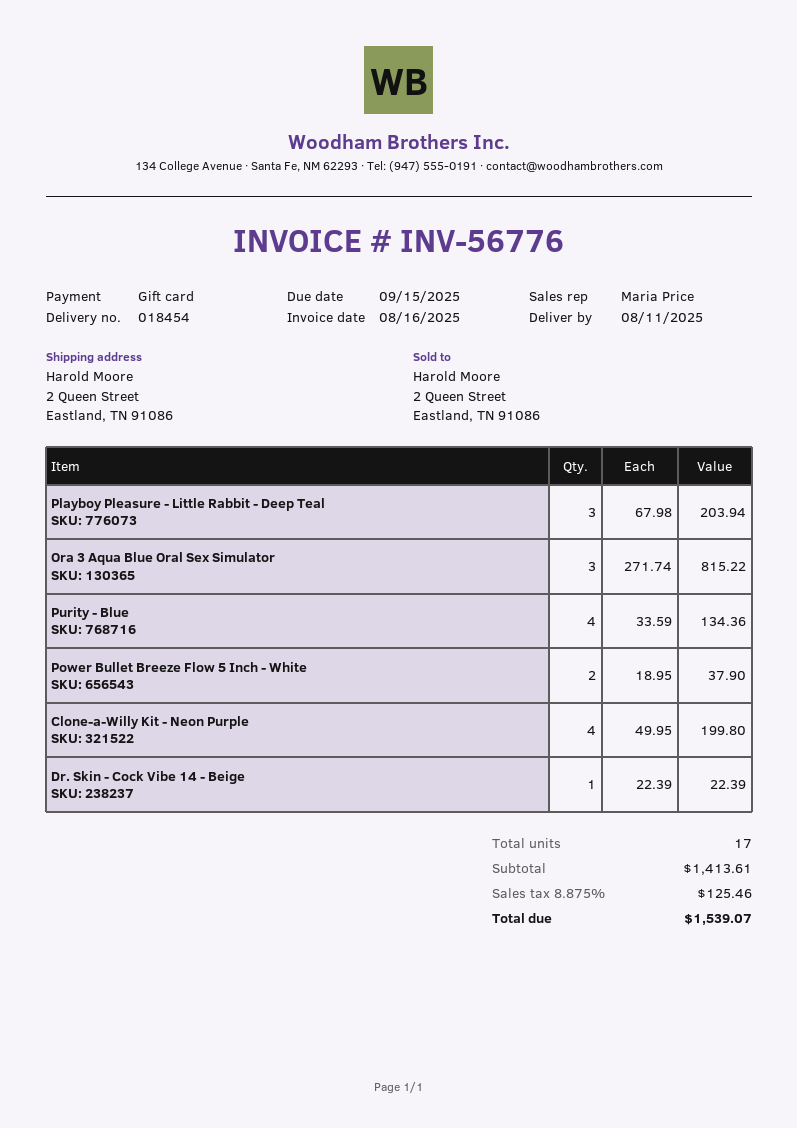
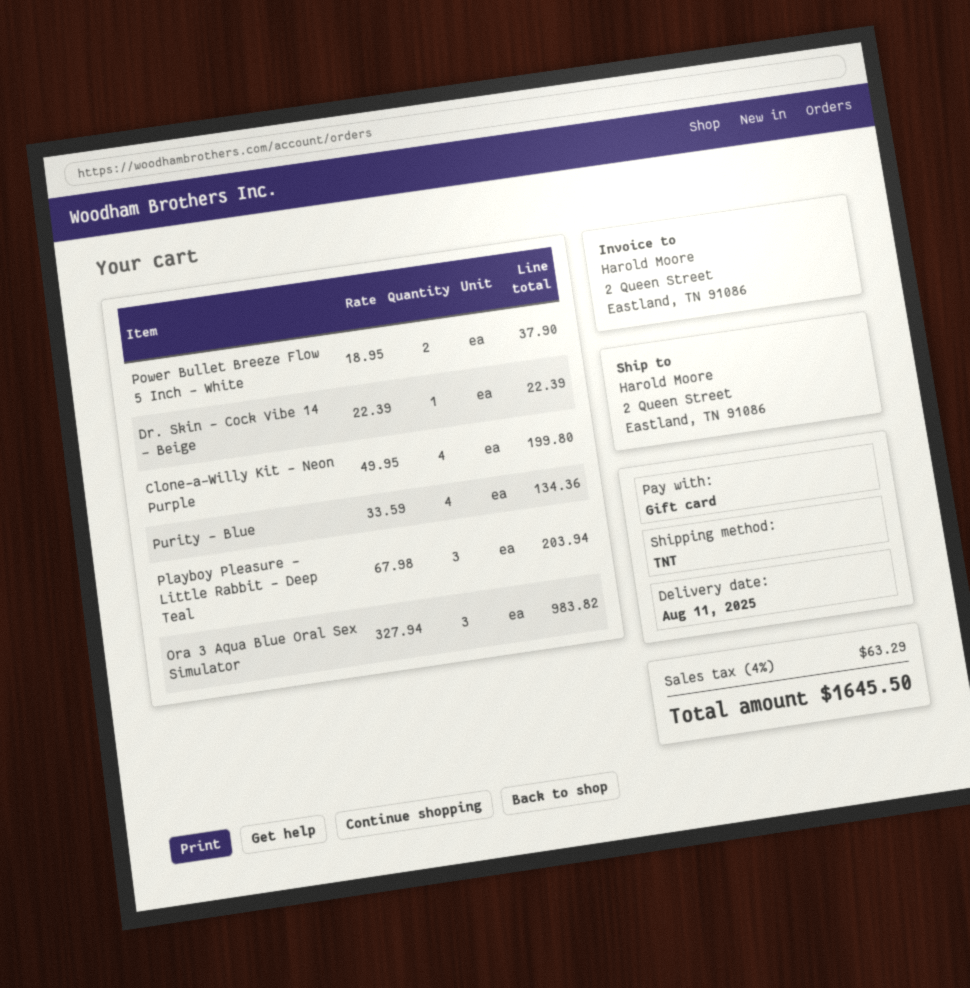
Ora 3 Aqua Blue Oral Sex Simulator: 3 x 271.74 = 815.22 -> 3 x 327.94 = 983.82
tax: 8.875% = 125.46 -> 4% = 63.29
total: 1539.07 -> 1645.50

